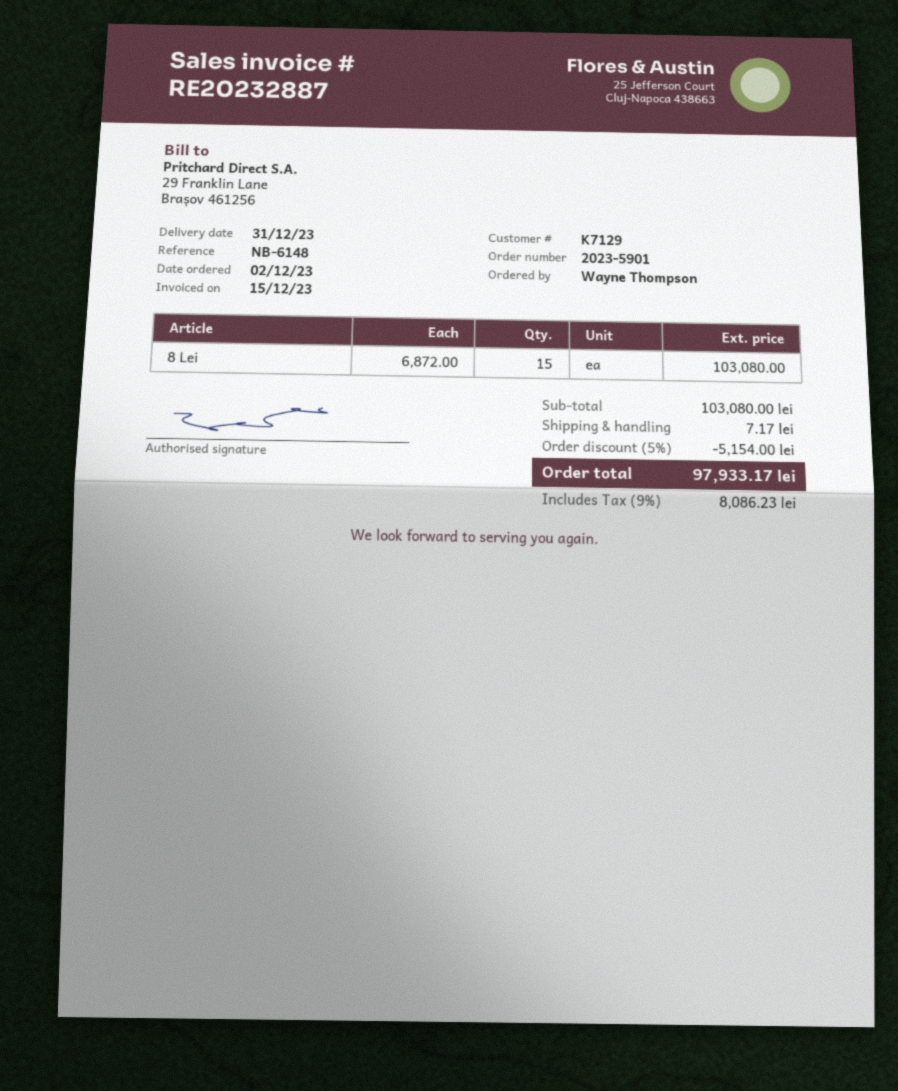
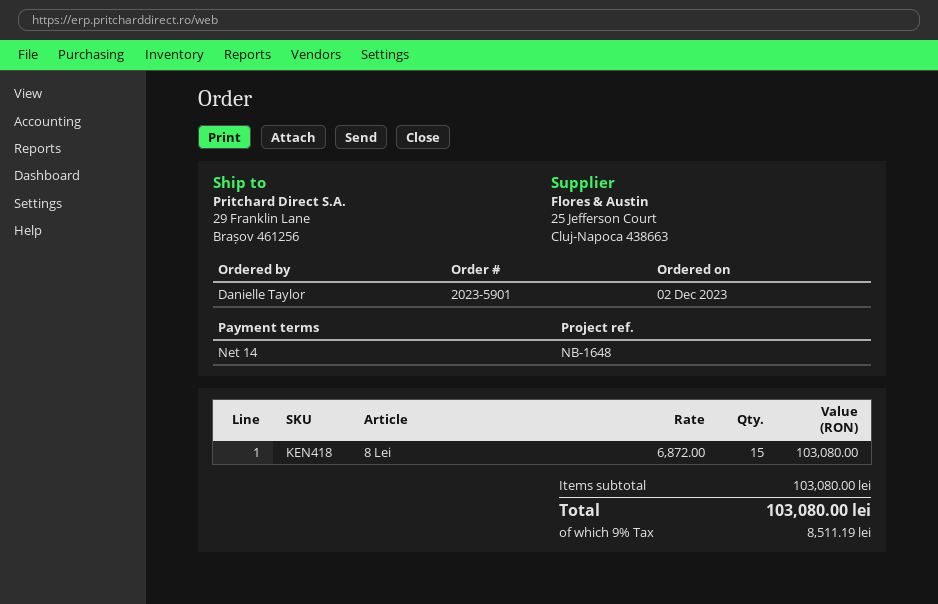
reference: NB-6148 -> NB-1648
ordered by: Wayne Thompson -> Danielle Taylor
discount: 5% = 5154.00 -> none
shipping: 7.17 -> none
tax: 9% = 8086.23 -> 9% = 8511.19
total: 97933.17 -> 103080.00

